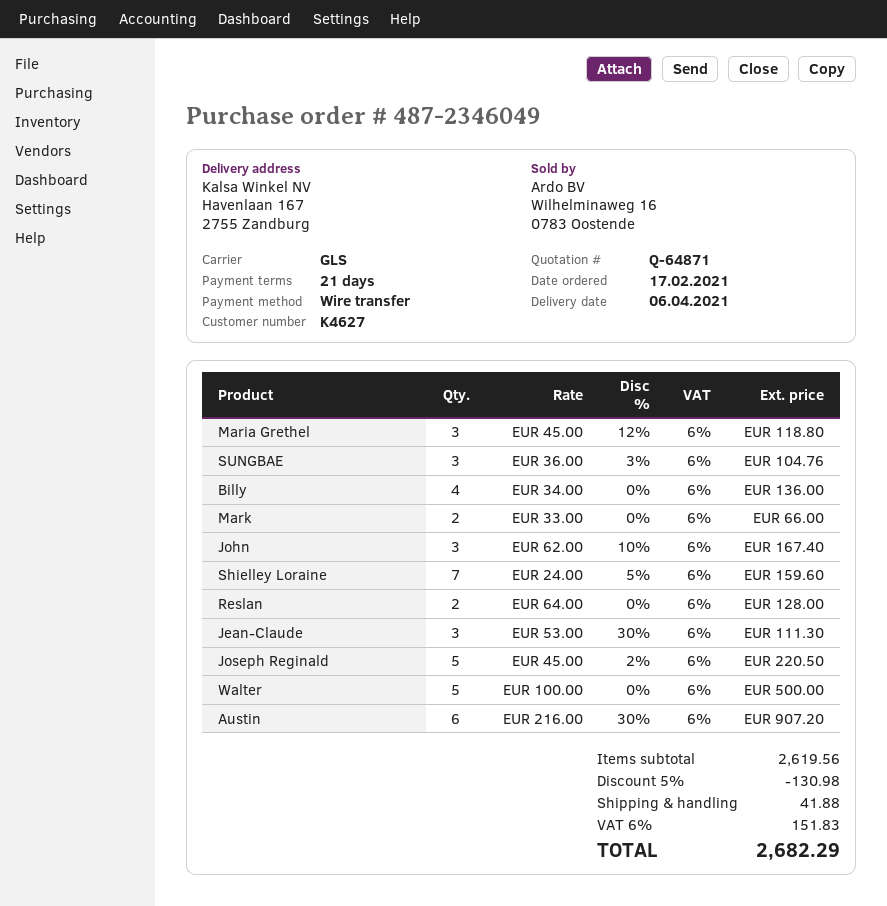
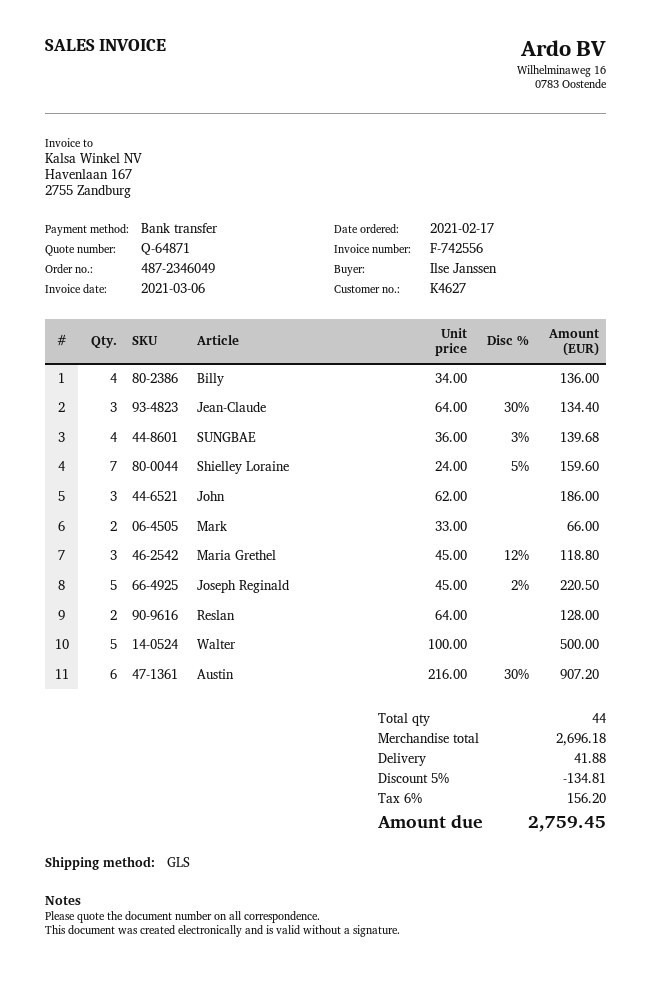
SUNGBAE: 3 x 36.00 - 3% = 104.76 -> 4 x 36.00 - 3% = 139.68
John: 3 x 62.00 - 10% = 167.40 -> 3 x 62.00 = 186.00
Jean-Claude: 3 x 53.00 - 30% = 111.30 -> 3 x 64.00 - 30% = 134.40
subtotal: 2619.56 -> 2696.18
discount: 5% = 130.98 -> 5% = 134.81
tax: 6% = 151.83 -> 6% = 156.20
total: 2682.29 -> 2759.45

